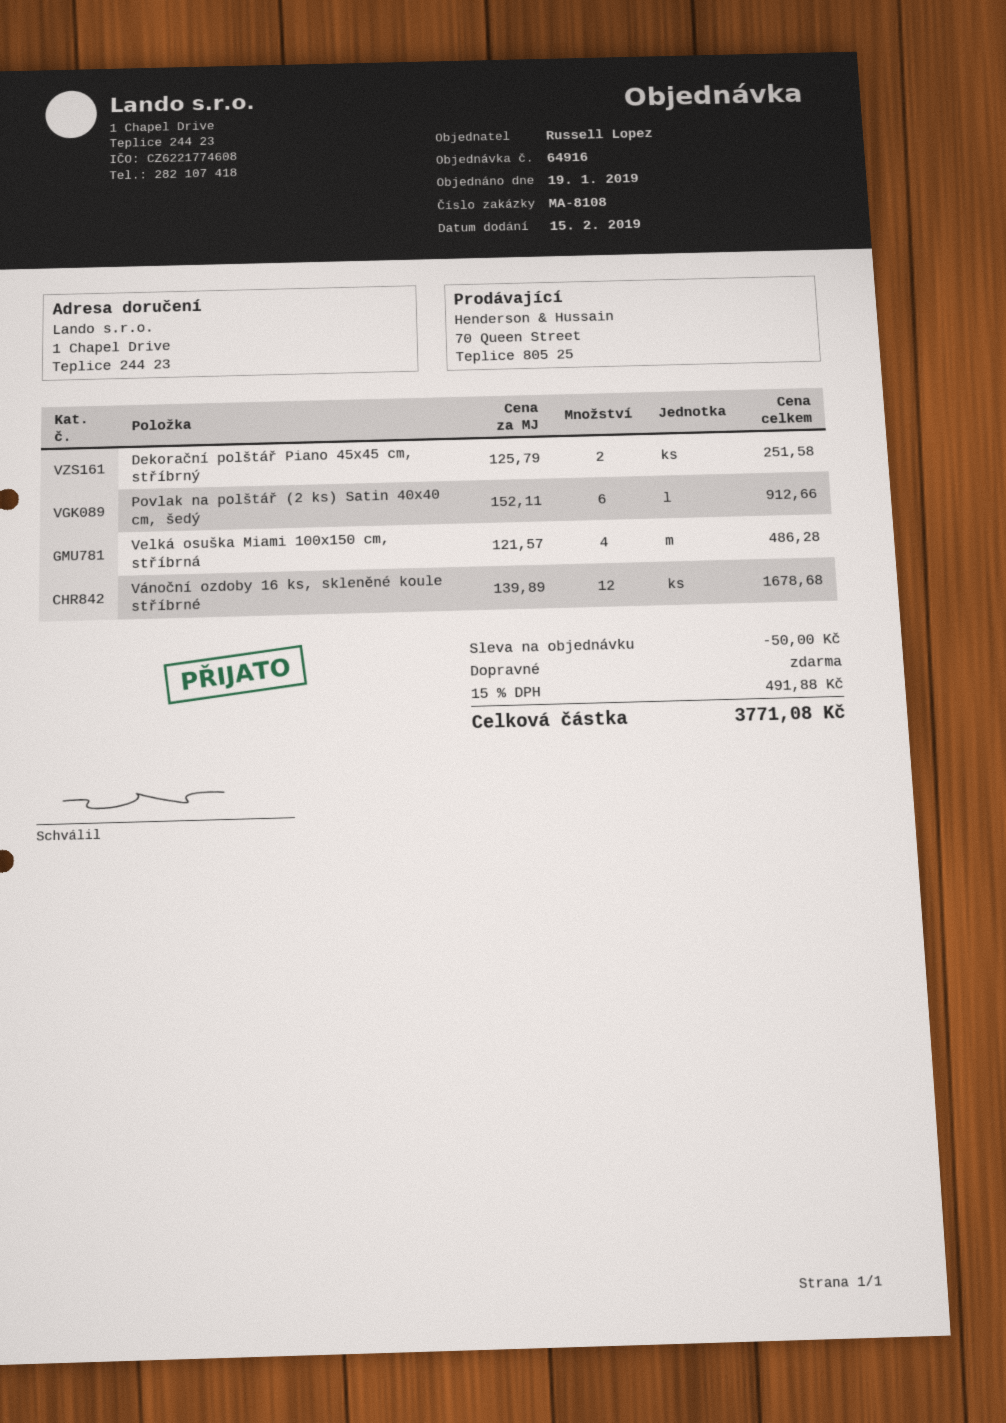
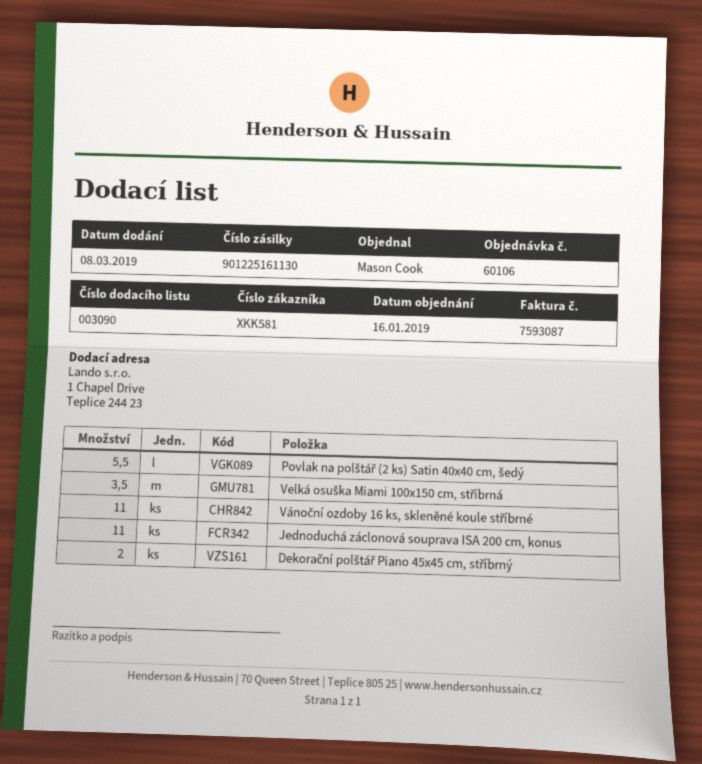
order number: 64916 -> 60106
order date: 2019-01-19 -> 2019-01-16
delivery date: 2019-02-15 -> 2019-03-08
ordered by: Russell Lopez -> Mason Cook
Povlak na polštář (2 ks) Satin 40x40 cm, šedý: 6 -> 5.5
Velká osuška Miami 100x150 cm, stříbrná: 4 -> 3.5
Vánoční ozdoby 16 ks, skleněné koule stříbrné: 12 -> 11
Jednoduchá záclonová souprava ISA 200 cm, konus: none -> 11

